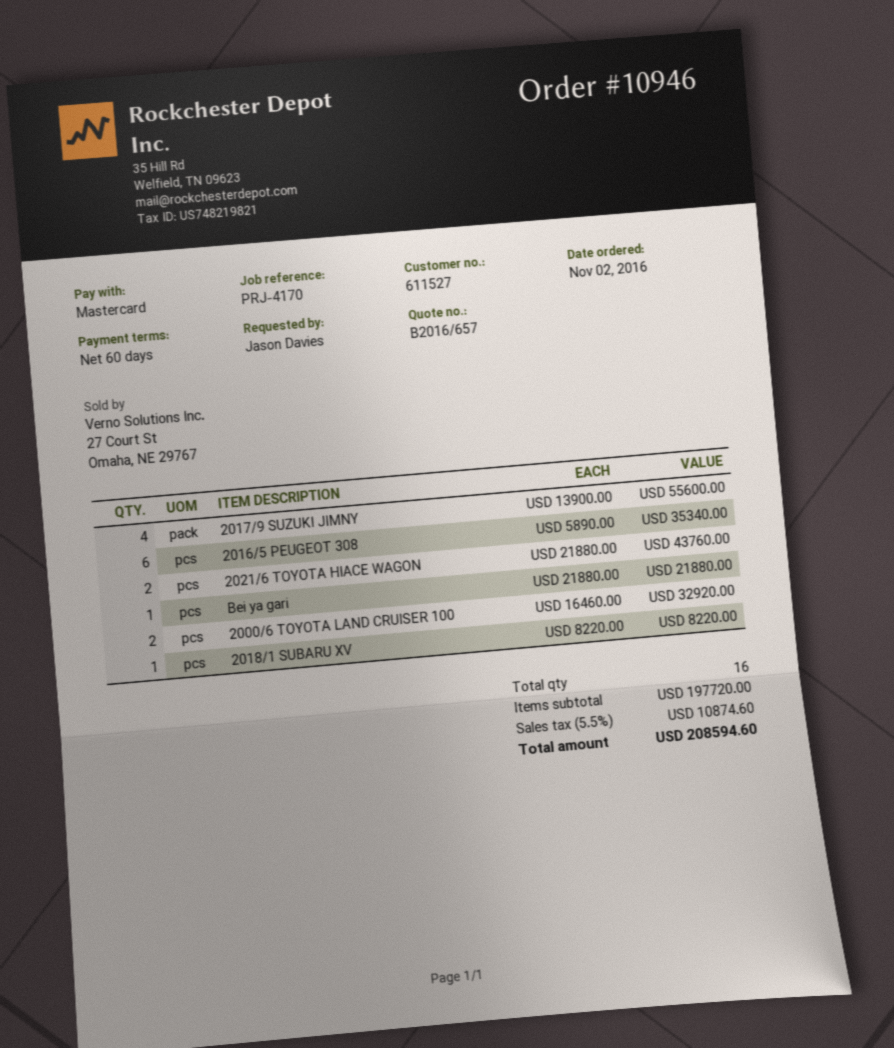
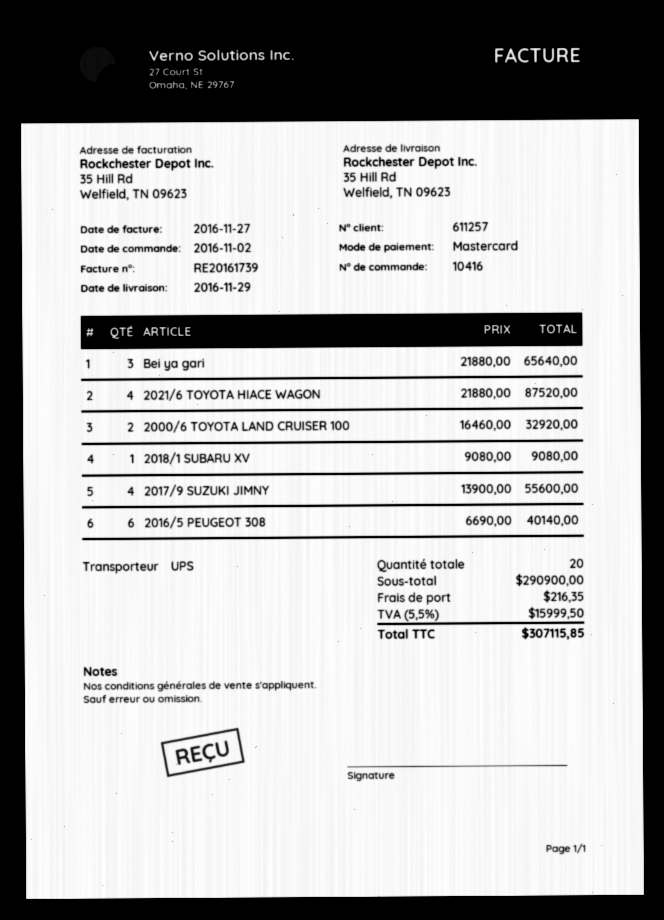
order number: 10946 -> 10416
customer number: 611527 -> 611257
2016/5 PEUGEOT 308: 6 x 5890.00 = 35340.00 -> 6 x 6690.00 = 40140.00
2021/6 TOYOTA HIACE WAGON: 2 x 21880.00 = 43760.00 -> 4 x 21880.00 = 87520.00
Bei ya gari: 1 x 21880.00 = 21880.00 -> 3 x 21880.00 = 65640.00
2018/1 SUBARU XV: 1 x 8220.00 = 8220.00 -> 1 x 9080.00 = 9080.00
total quantity: 16 -> 20
subtotal: 197720.00 -> 290900.00
shipping: none -> 216.35
tax: 5.5% = 10874.60 -> 5.5% = 15999.50
total: 208594.60 -> 307115.85

